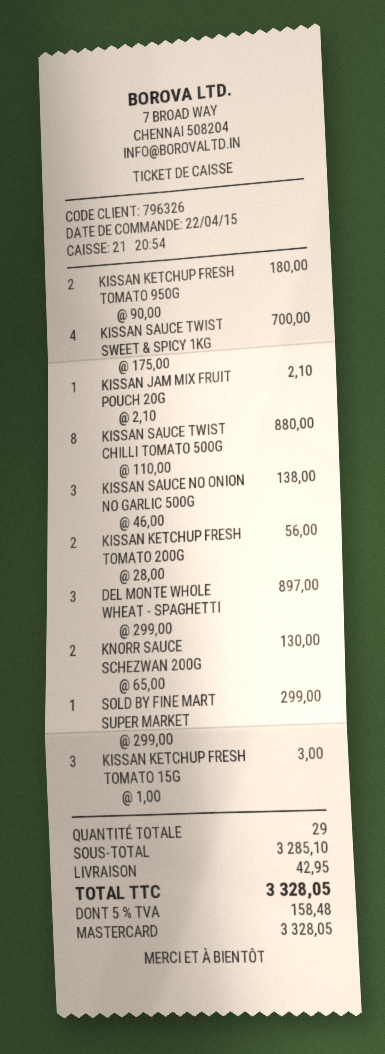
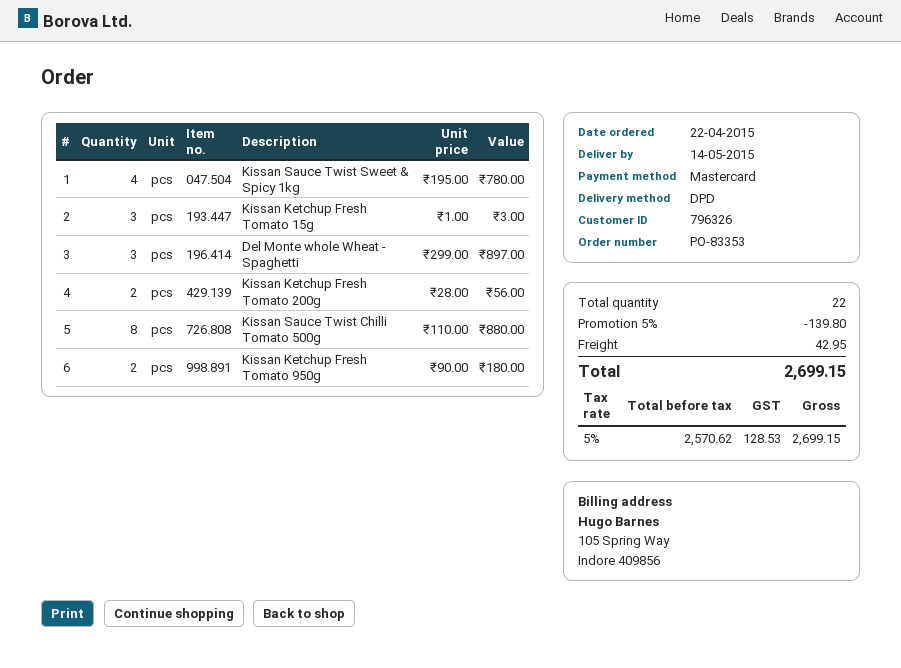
KISSAN SAUCE TWIST SWEET & SPICY 1KG: 4 x 175.00 = 700.00 -> 4 x 195.00 = 780.00
KISSAN JAM MIX FRUIT POUCH 20G: 1 x 2.10 = 2.10 -> none
KISSAN SAUCE NO ONION NO GARLIC 500G: 3 x 46.00 = 138.00 -> none
KNORR SAUCE SCHEZWAN 200G: 2 x 65.00 = 130.00 -> none
SOLD BY FINE MART SUPER MARKET: 1 x 299.00 = 299.00 -> none
total quantity: 29 -> 22
discount: none -> 5% = 139.80
tax: 5% = 158.48 -> 5% = 128.53
total: 3328.05 -> 2699.15

